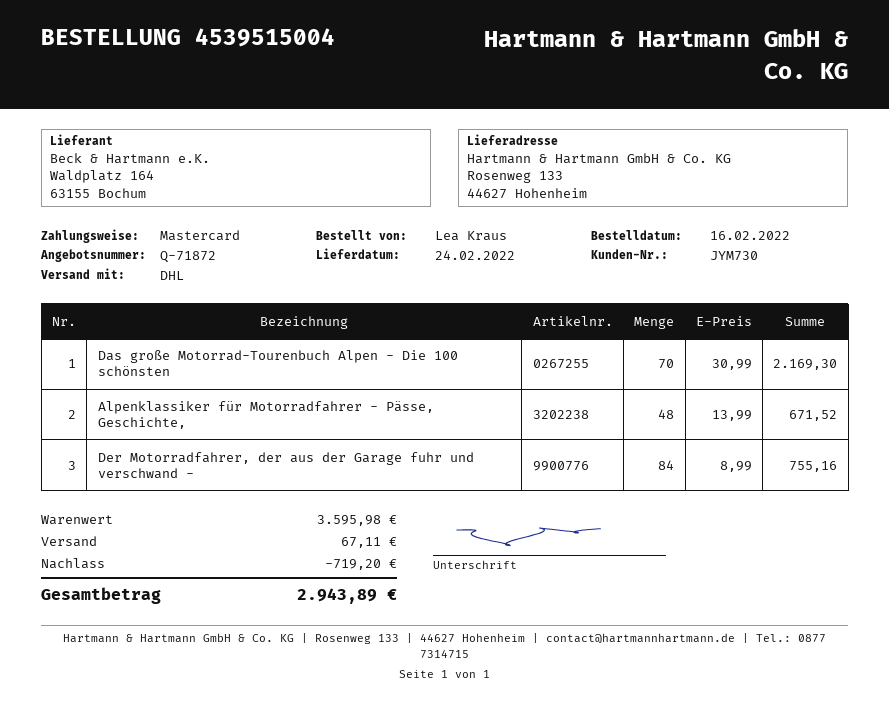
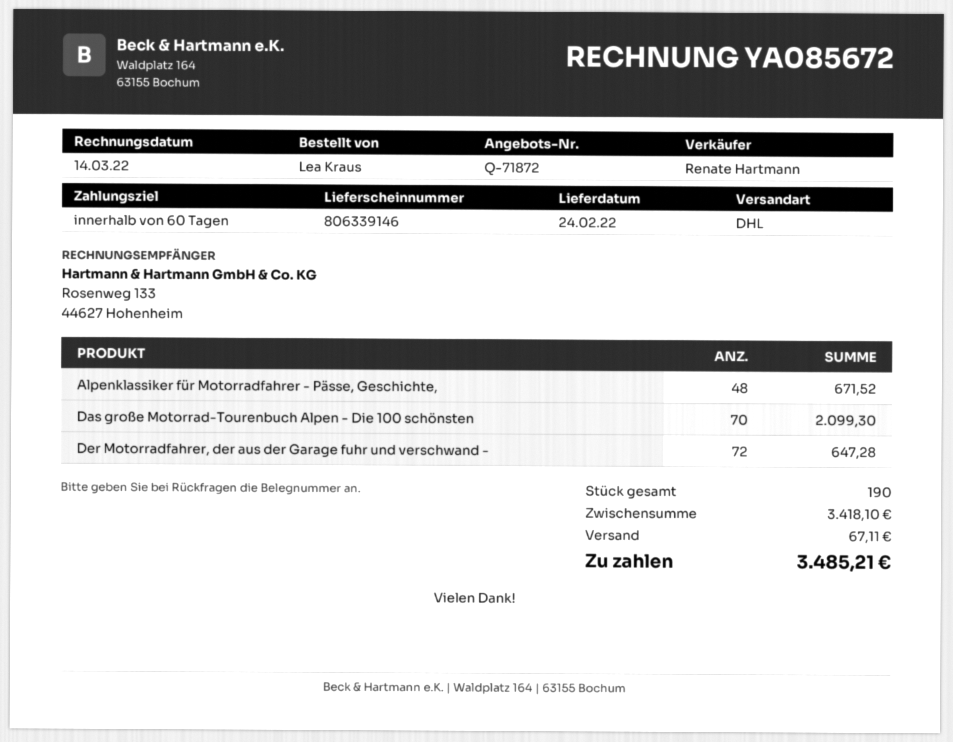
Das große Motorrad-Tourenbuch Alpen - Die 100 schönsten: 70 for 2169.30 -> 70 for 2099.30
Der Motorradfahrer, der aus der Garage fuhr und verschwand -: 84 for 755.16 -> 72 for 647.28
subtotal: 3595.98 -> 3418.10
discount: 719.20 -> none
total: 2943.89 -> 3485.21

